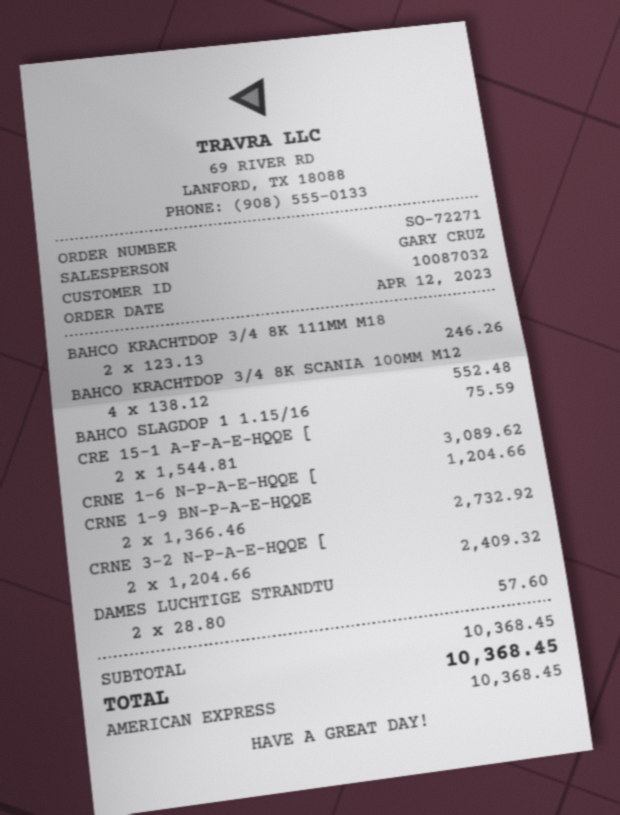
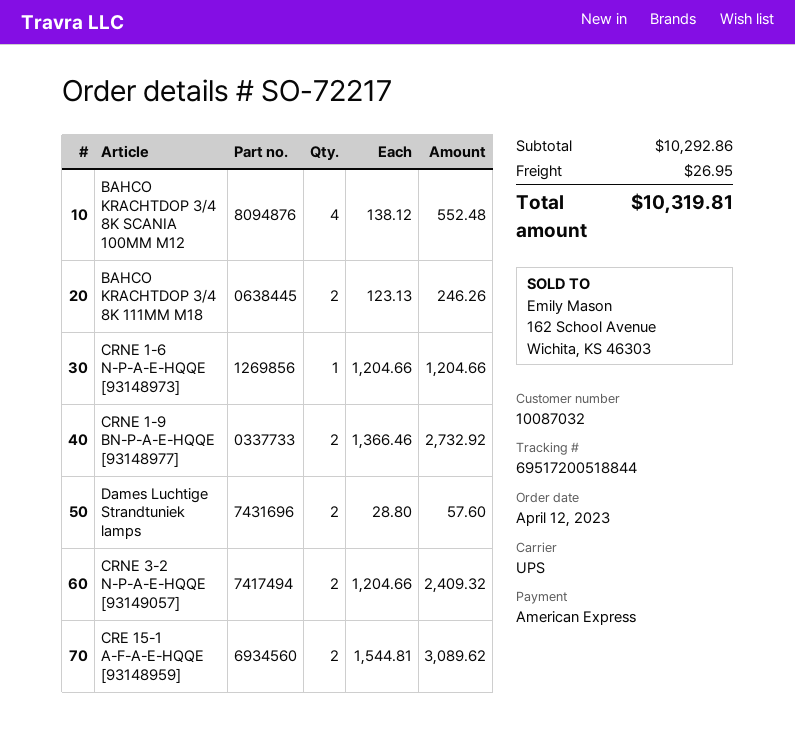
order number: SO-72271 -> SO-72217
BAHCO SLAGDOP 1 1.15/16: 1 x 75.59 = 75.59 -> none
subtotal: 10368.45 -> 10292.86
shipping: none -> 26.95
total: 10368.45 -> 10319.81

